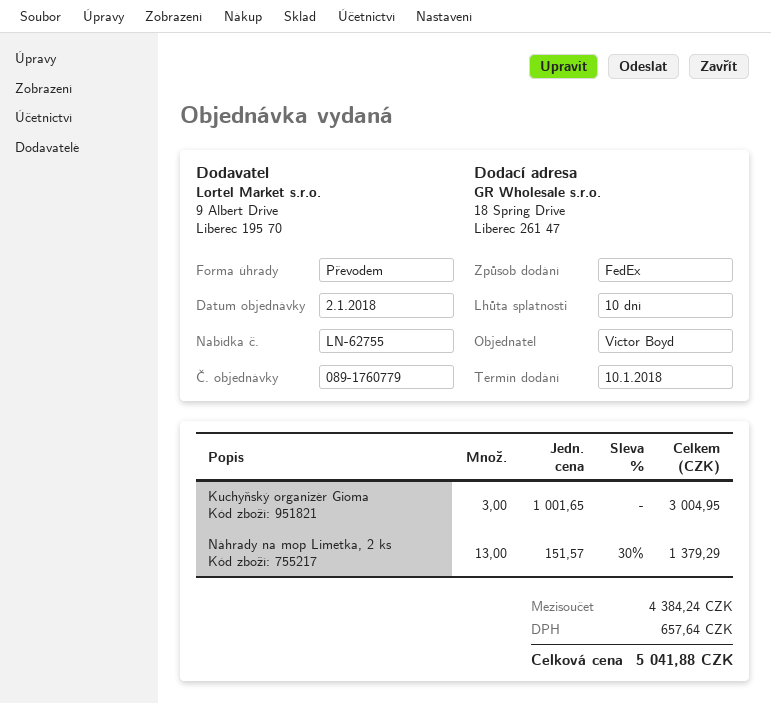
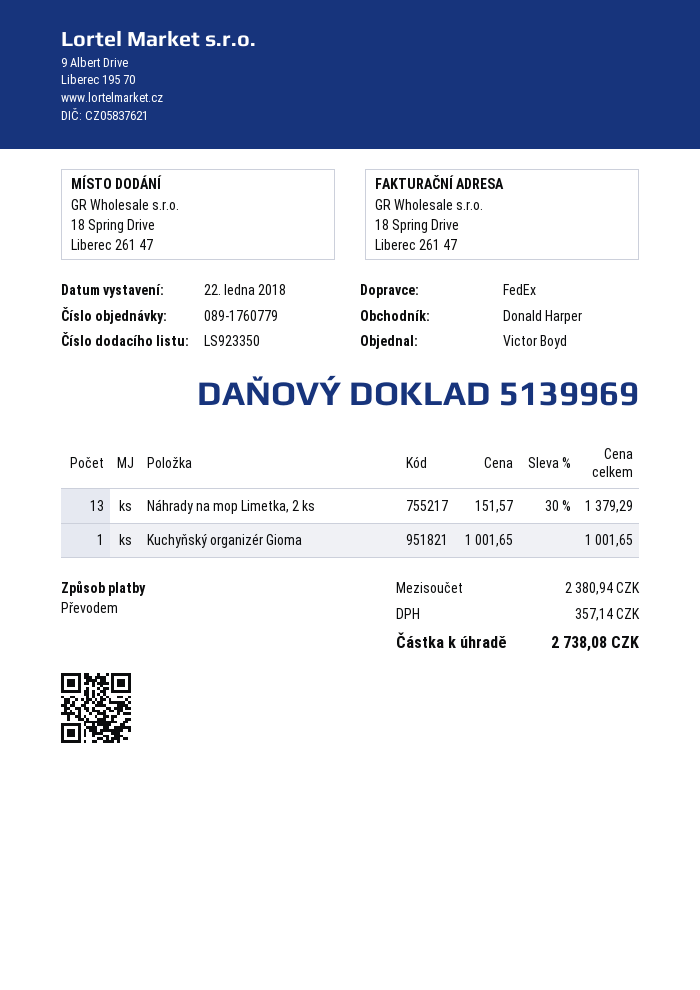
Kuchyňský organizér Gioma: 3 x 1001.65 = 3004.95 -> 1 x 1001.65 = 1001.65
subtotal: 4384.24 -> 2380.94
tax: 657.64 -> 357.14
total: 5041.88 -> 2738.08

